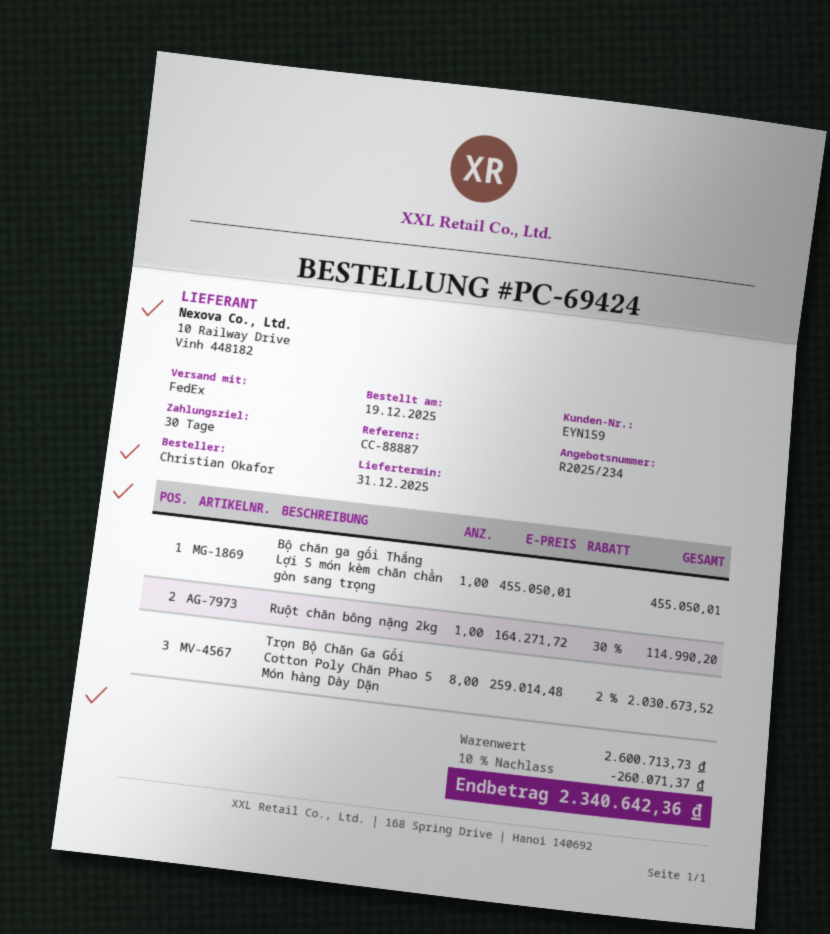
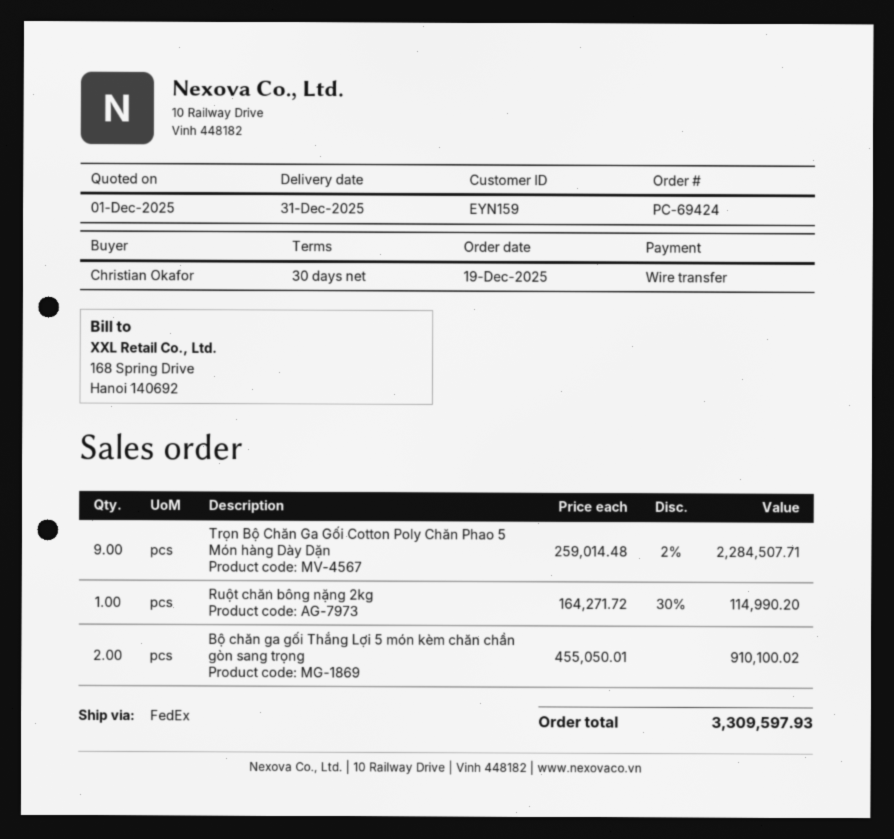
Bộ chăn ga gối Thắng Lợi 5 món kèm chăn chần gòn sang trọng: 1 x 455050.01 = 455050.01 -> 2 x 455050.01 = 910100.02
Trọn Bộ Chăn Ga Gối Cotton Poly Chăn Phao 5 Món hàng Dày Dặn: 8 x 259014.48 - 2% = 2030673.52 -> 9 x 259014.48 - 2% = 2284507.71
discount: 10% = 260071.37 -> none
total: 2340642.36 -> 3309597.93

